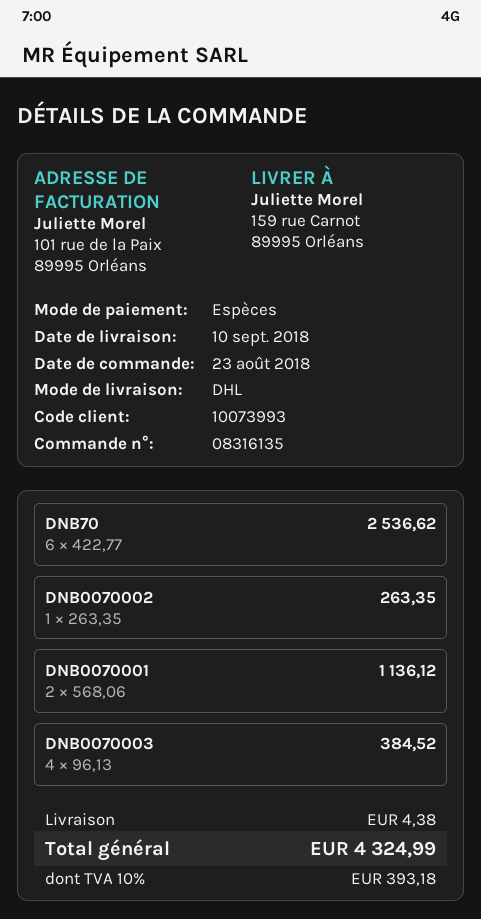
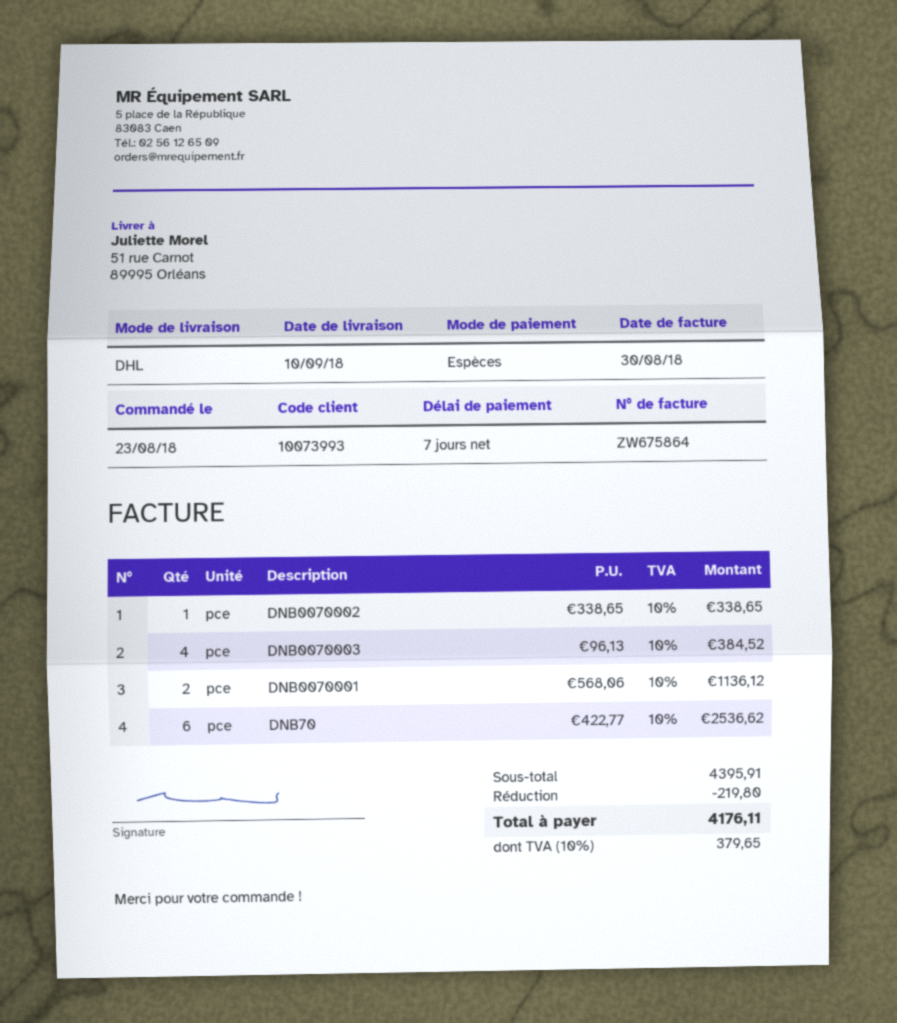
ship to: 159 rue Carnot, 89995 Orléans -> 51 rue Carnot, 89995 Orléans
DNB0070002: 1 x 263.35 = 263.35 -> 1 x 338.65 = 338.65
discount: none -> 219.80
shipping: 4.38 -> none
tax: 10% = 393.18 -> 10% = 379.65
total: 4324.99 -> 4176.11

